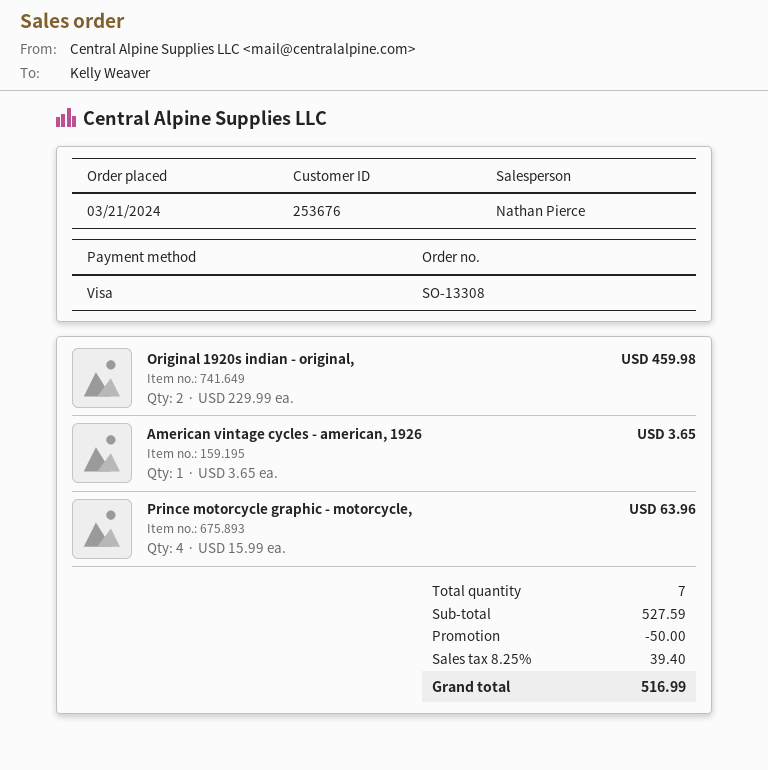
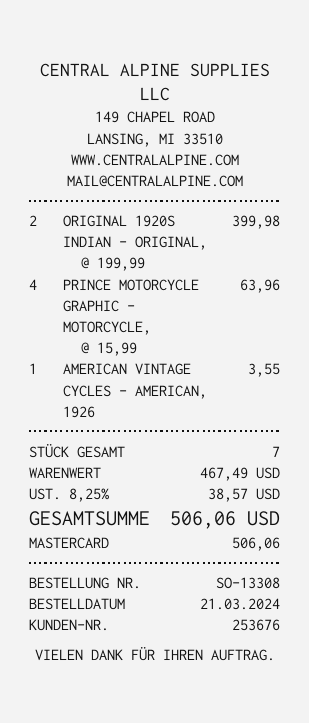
payment method: Visa -> Mastercard
Original 1920s indian - original,: 2 x 229.99 = 459.98 -> 2 x 199.99 = 399.98
American vintage cycles - american, 1926: 1 x 3.65 = 3.65 -> 1 x 3.55 = 3.55
subtotal: 527.59 -> 467.49
discount: 50.00 -> none
tax: 8.25% = 39.40 -> 8.25% = 38.57
total: 516.99 -> 506.06

